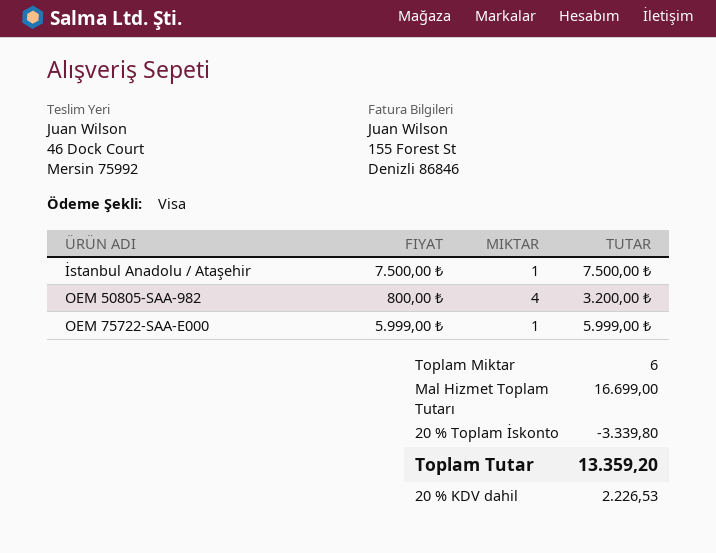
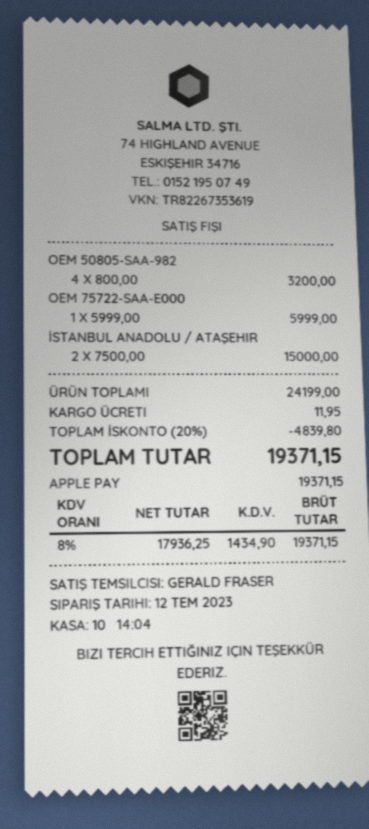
payment method: Visa -> Apple Pay
İstanbul Anadolu / Ataşehir: 1 x 7500.00 = 7500.00 -> 2 x 7500.00 = 15000.00
subtotal: 16699.00 -> 24199.00
discount: 20% = 3339.80 -> 20% = 4839.80
shipping: none -> 11.95
tax: 20% = 2226.53 -> 8% = 1434.90
total: 13359.20 -> 19371.15

